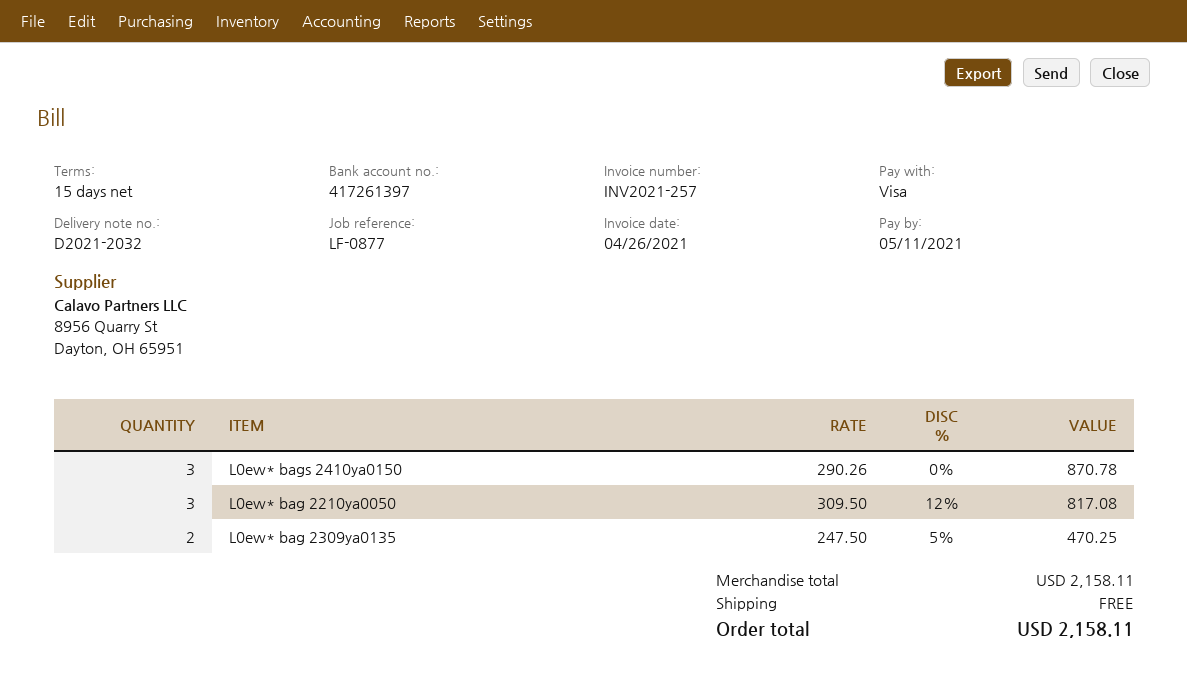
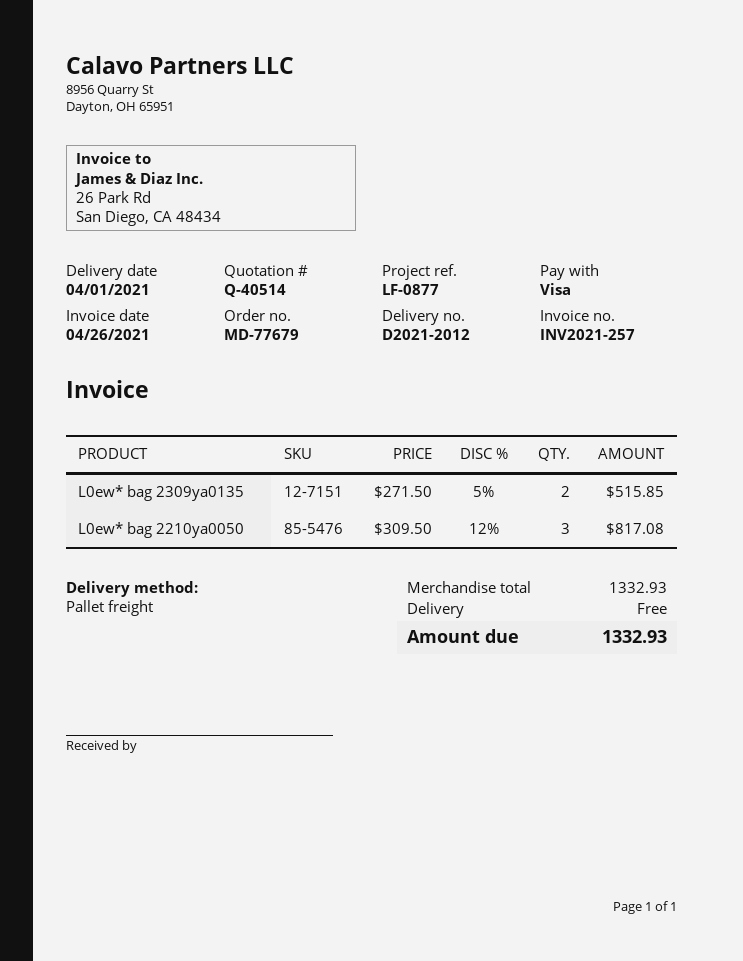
delivery note number: D2021-2032 -> D2021-2012
L0ew* bags 2410ya0150: 3 x 290.26 = 870.78 -> none
L0ew* bag 2309ya0135: 2 x 247.50 - 5% = 470.25 -> 2 x 271.50 - 5% = 515.85
subtotal: 2158.11 -> 1332.93
total: 2158.11 -> 1332.93

